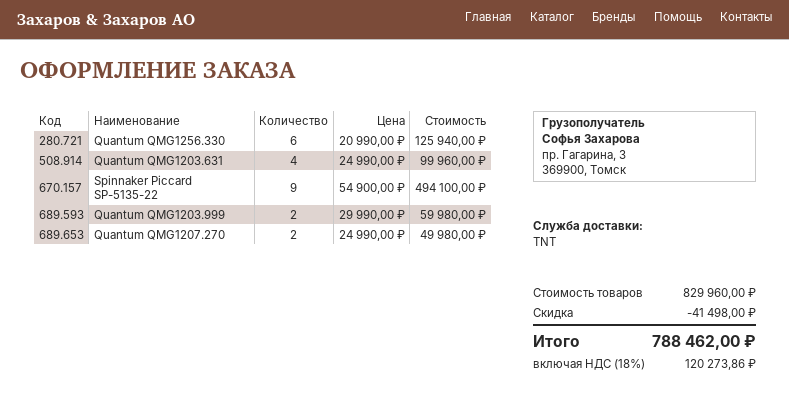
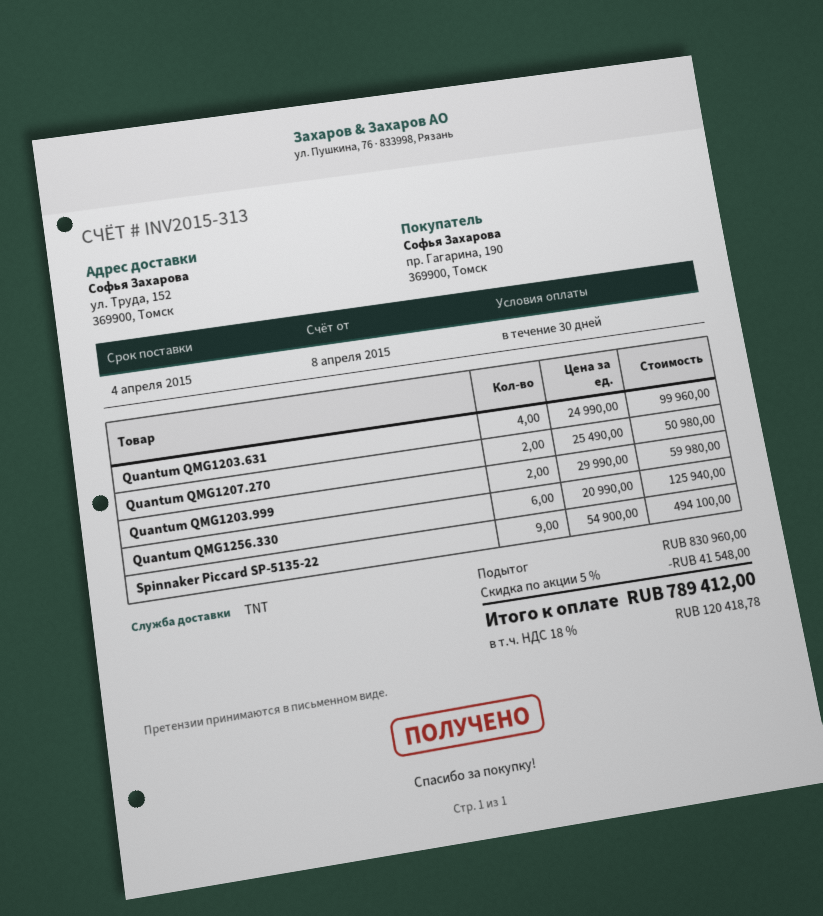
ship to: пр. Гагарина, 3, 369900, Томск -> ул. Труда, 152, 369900, Томск
Quantum QMG1207.270: 2 x 24990.00 = 49980.00 -> 2 x 25490.00 = 50980.00
subtotal: 829960.00 -> 830960.00
discount: 41498.00 -> 41548.00
tax: 18% = 120273.86 -> 18% = 120418.78
total: 788462.00 -> 789412.00

